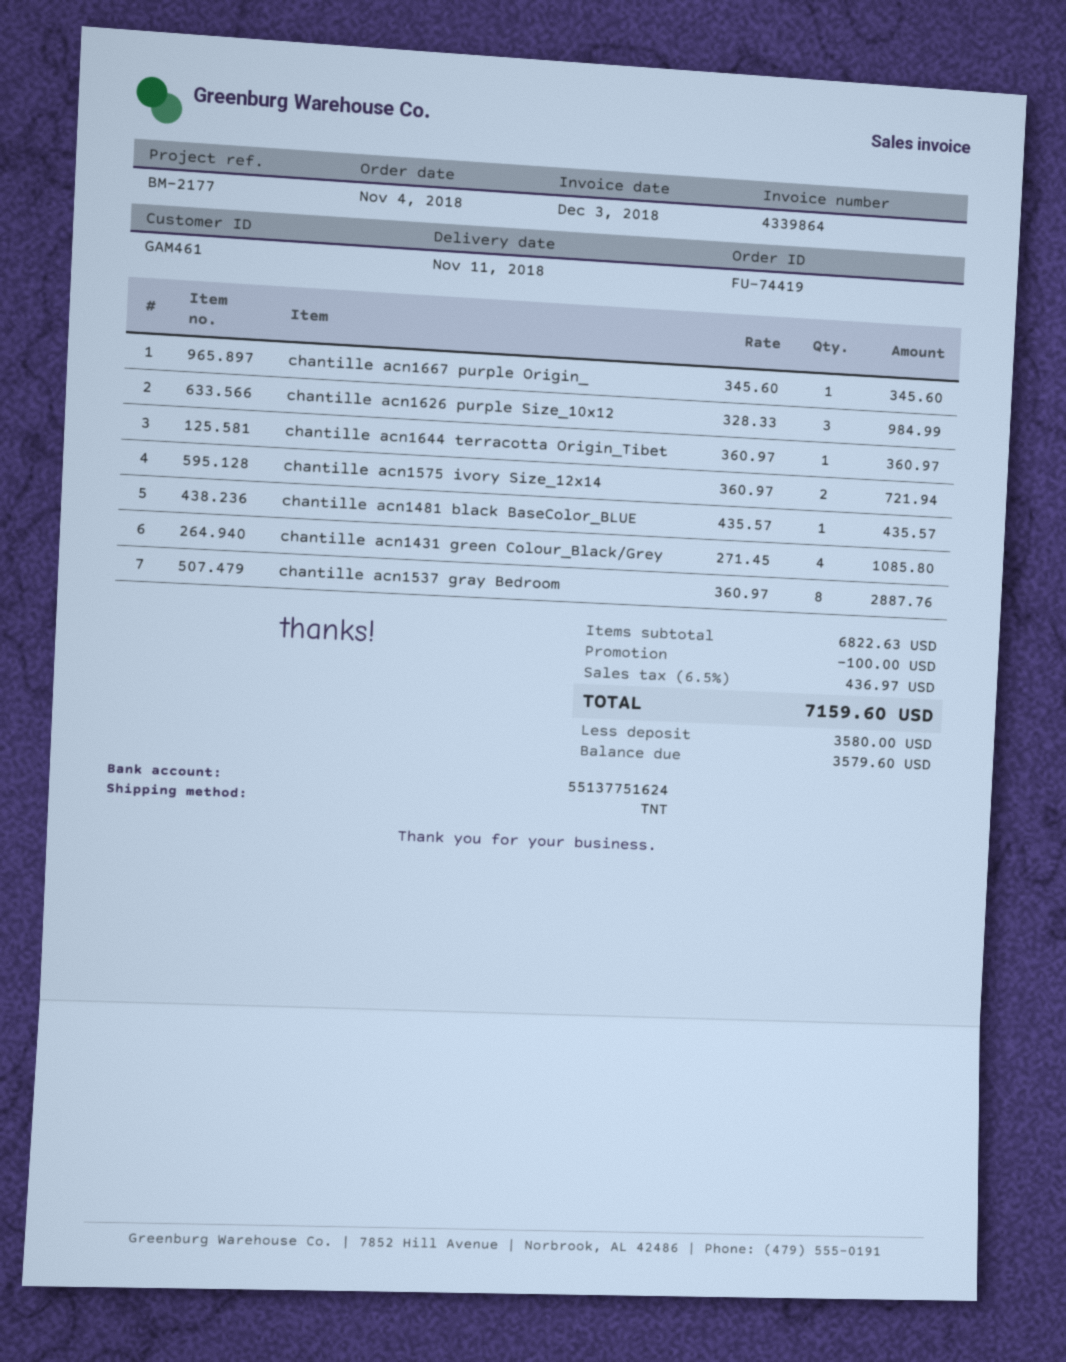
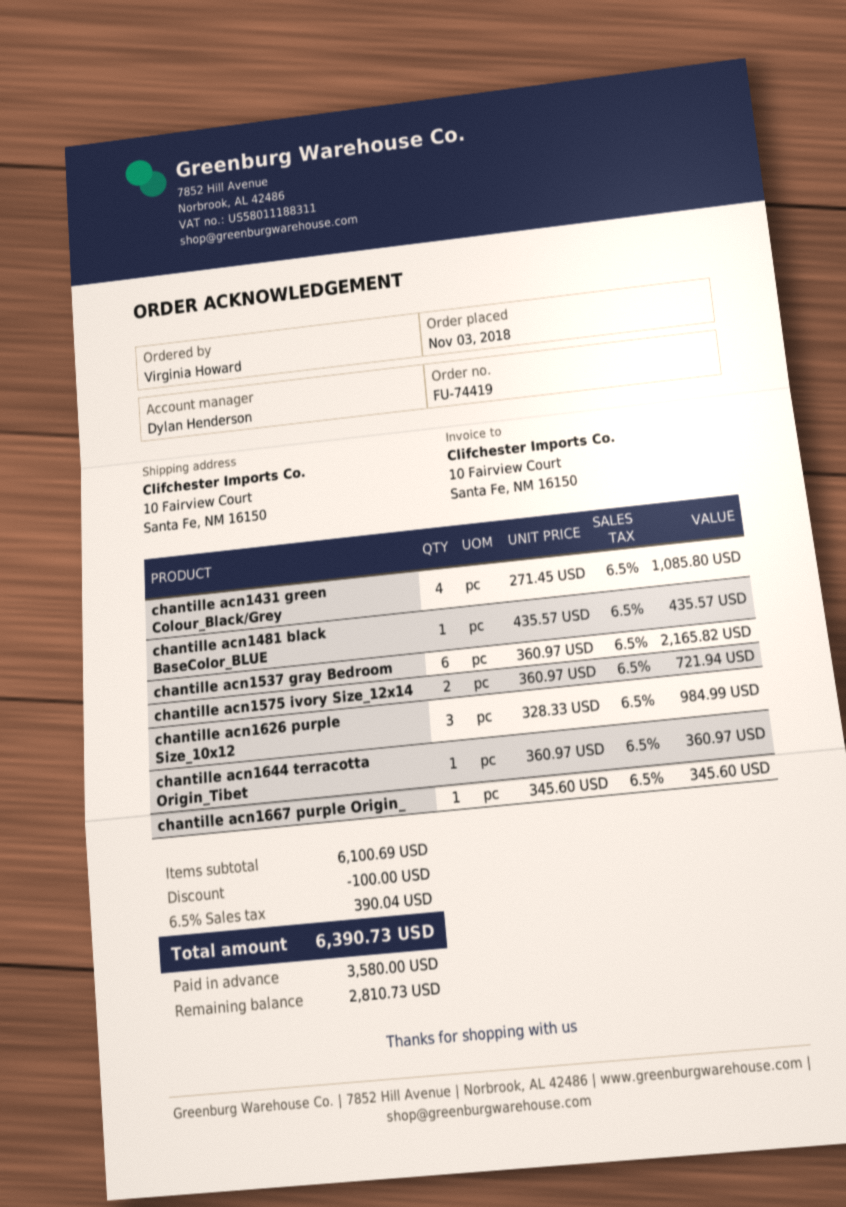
order date: 2018-11-04 -> 2018-11-03
chantille acn1537 gray Bedroom: 8 x 360.97 = 2887.76 -> 6 x 360.97 = 2165.82
subtotal: 6822.63 -> 6100.69
tax: 6.5% = 436.97 -> 6.5% = 390.04
total: 7159.60 -> 6390.73
balance: 3579.60 -> 2810.73

